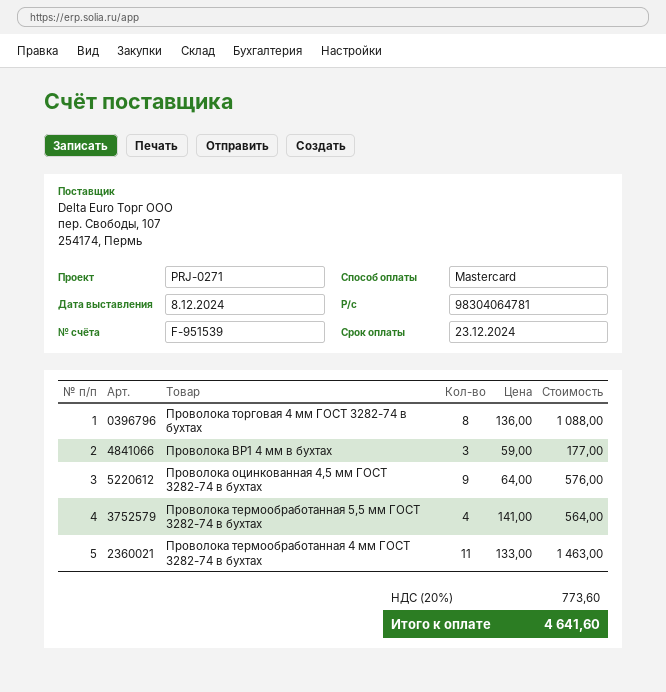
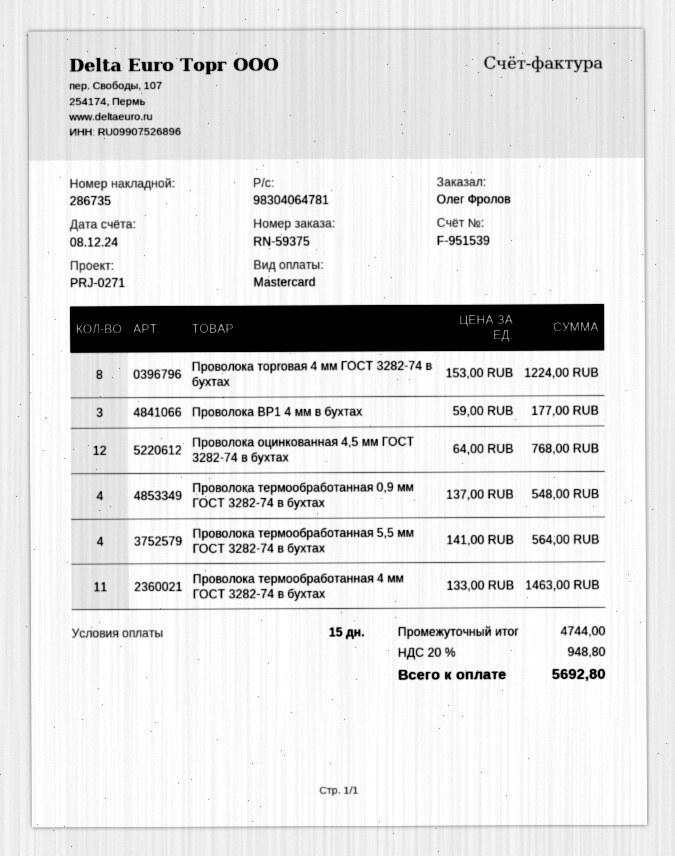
Проволока торговая 4 мм ГОСТ 3282-74 в бухтах: 8 x 136.00 = 1088.00 -> 8 x 153.00 = 1224.00
Проволока оцинкованная 4,5 мм ГОСТ 3282-74 в бухтах: 9 x 64.00 = 576.00 -> 12 x 64.00 = 768.00
Проволока термообработанная 0,9 мм ГОСТ 3282-74 в бухтах: none -> 4 x 137.00 = 548.00
tax: 20% = 773.60 -> 20% = 948.80
total: 4641.60 -> 5692.80

